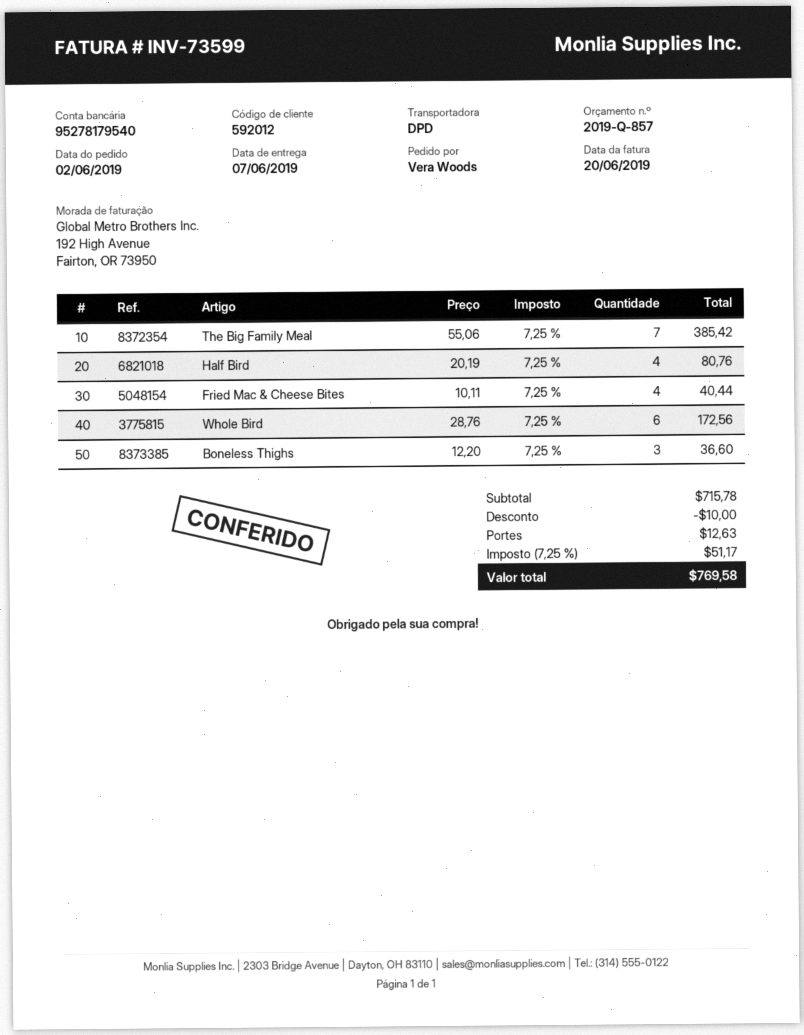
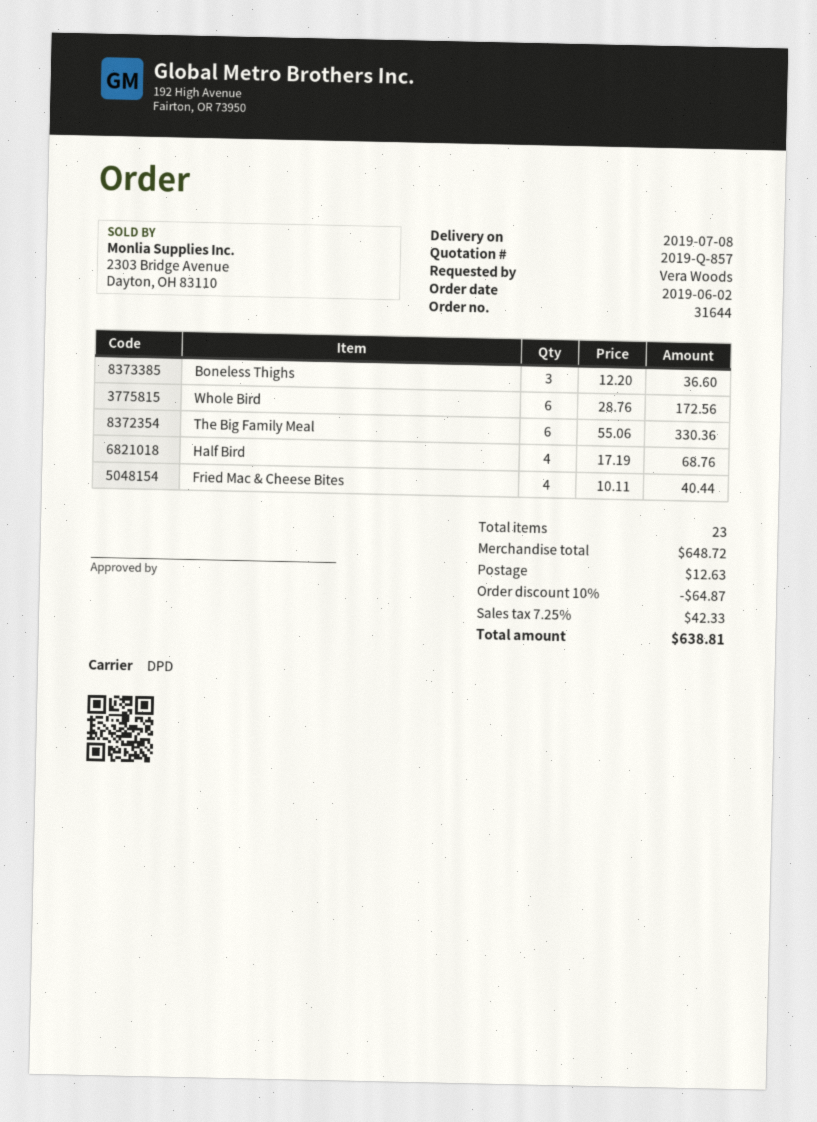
delivery date: 2019-06-07 -> 2019-07-08
The Big Family Meal: 7 x 55.06 = 385.42 -> 6 x 55.06 = 330.36
Half Bird: 4 x 20.19 = 80.76 -> 4 x 17.19 = 68.76
subtotal: 715.78 -> 648.72
discount: 10.00 -> 64.87
tax: 7.25% = 51.17 -> 7.25% = 42.33
total: 769.58 -> 638.81

